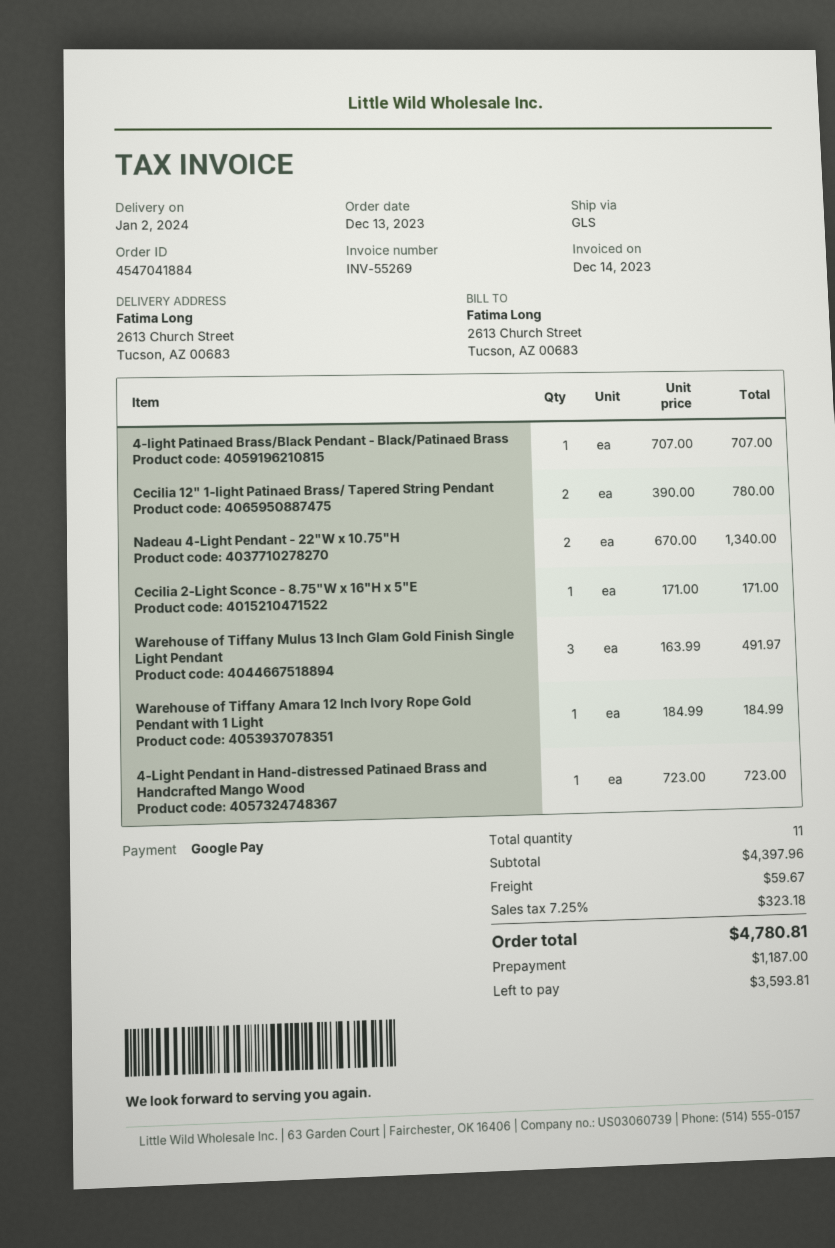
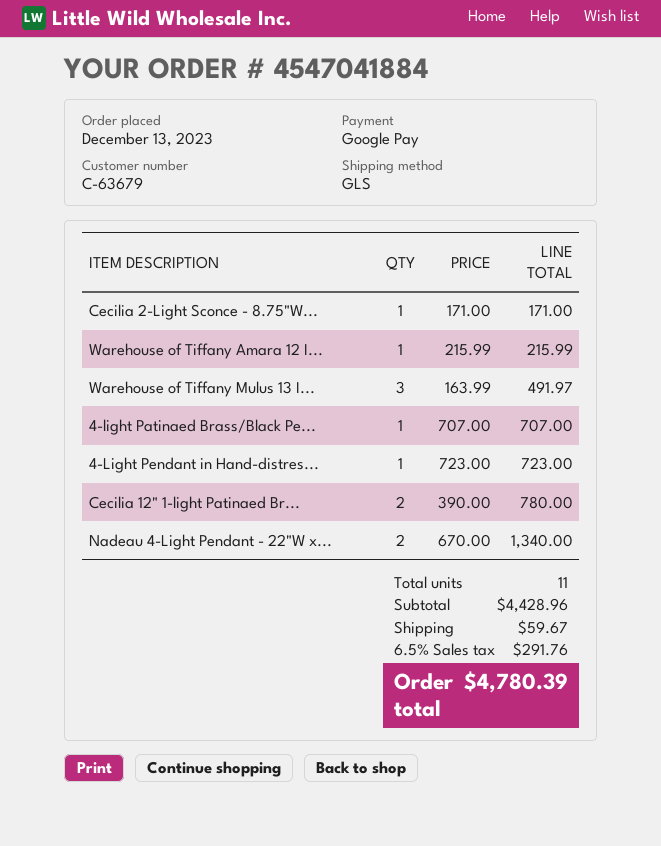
Warehouse of Tiffany Amara 12 Inch Ivory Rope Gold Pendant with 1 Light: 1 x 184.99 = 184.99 -> 1 x 215.99 = 215.99
subtotal: 4397.96 -> 4428.96
tax: 7.25% = 323.18 -> 6.5% = 291.76
total: 4780.81 -> 4780.39

